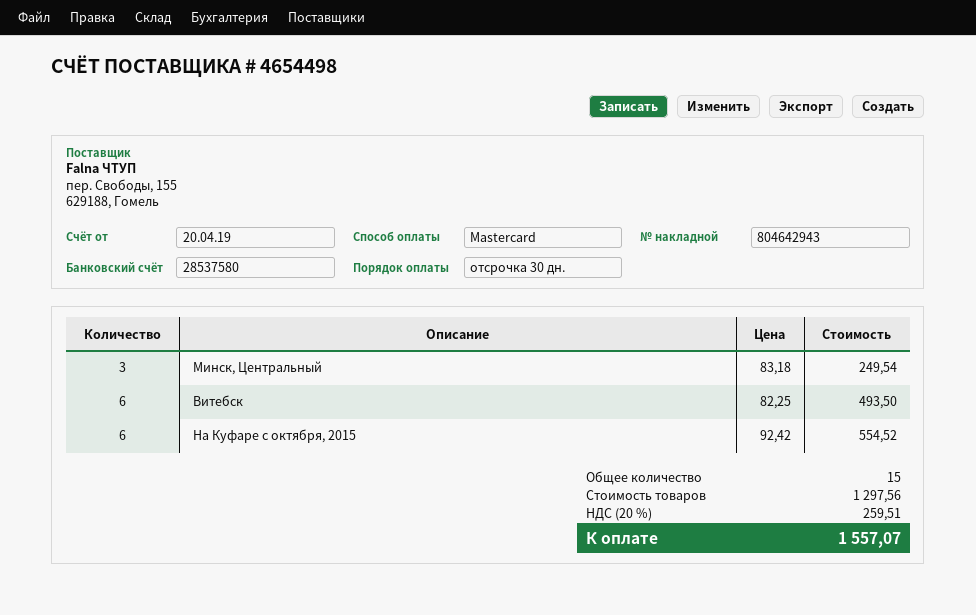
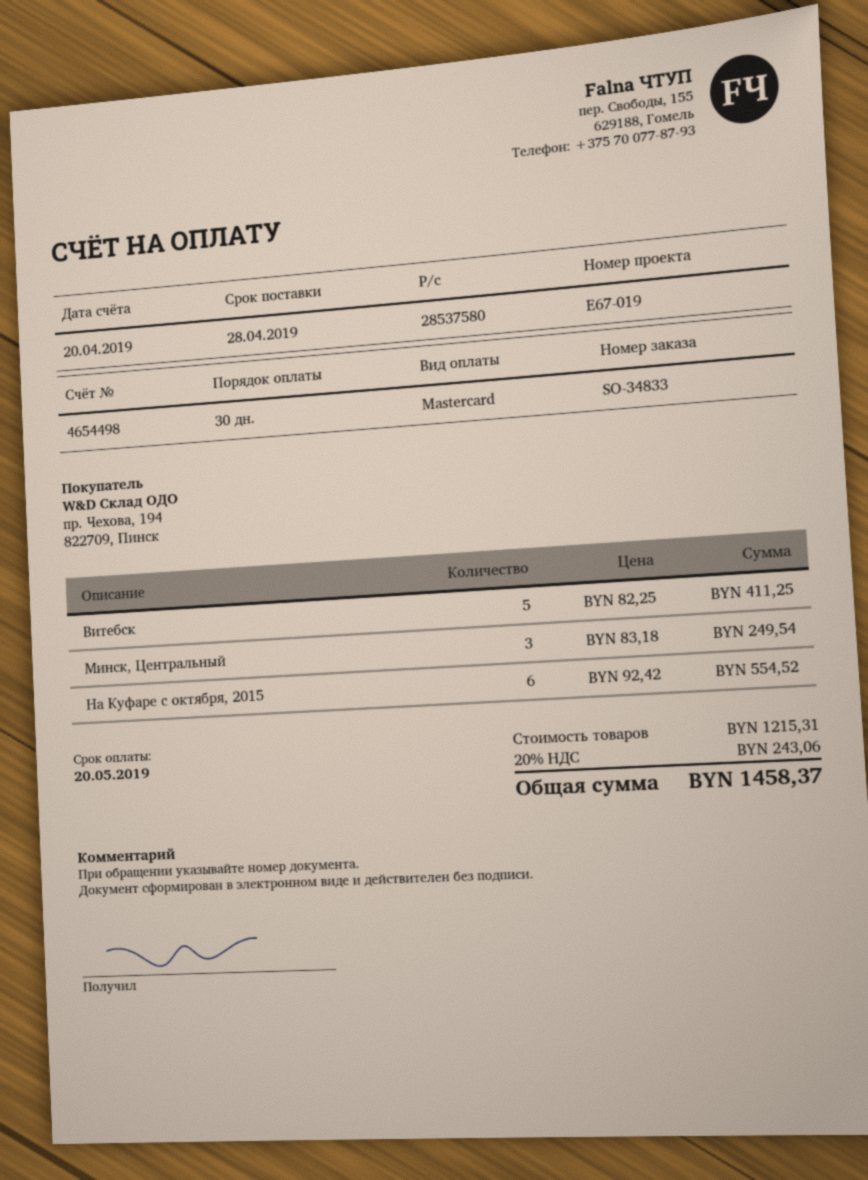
Витебск: 6 x 82.25 = 493.50 -> 5 x 82.25 = 411.25
subtotal: 1297.56 -> 1215.31
tax: 20% = 259.51 -> 20% = 243.06
total: 1557.07 -> 1458.37

